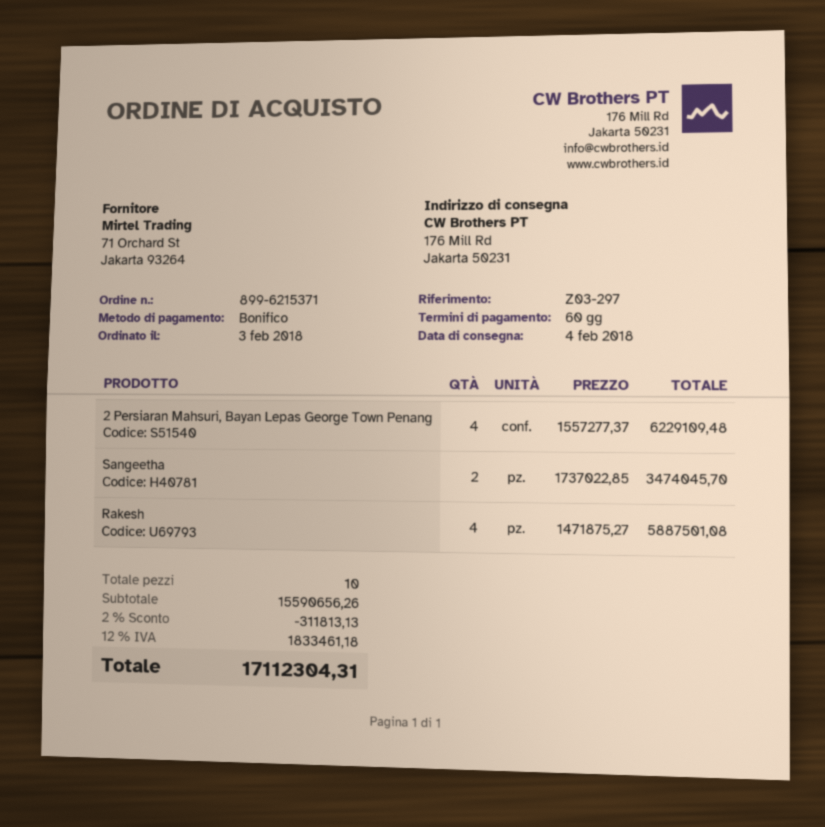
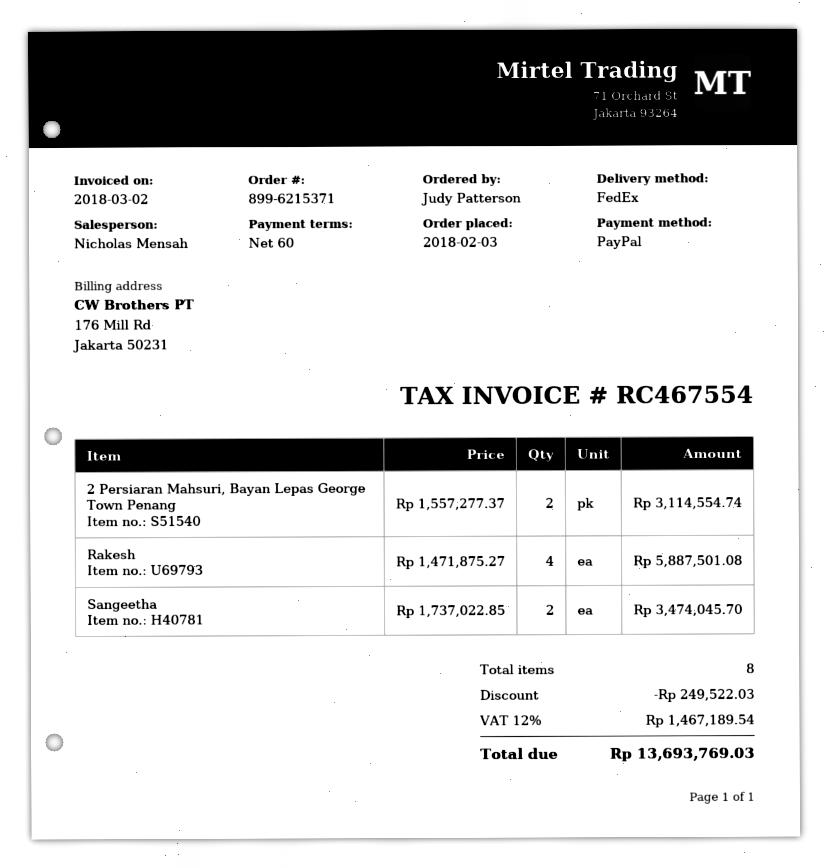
payment method: bank transfer -> PayPal
2 Persiaran Mahsuri, Bayan Lepas George Town Penang: 4 x 1557277.37 = 6229109.48 -> 2 x 1557277.37 = 3114554.74
total quantity: 10 -> 8
discount: 311813.13 -> 249522.03
tax: 12% = 1833461.18 -> 12% = 1467189.54
total: 17112304.31 -> 13693769.03

